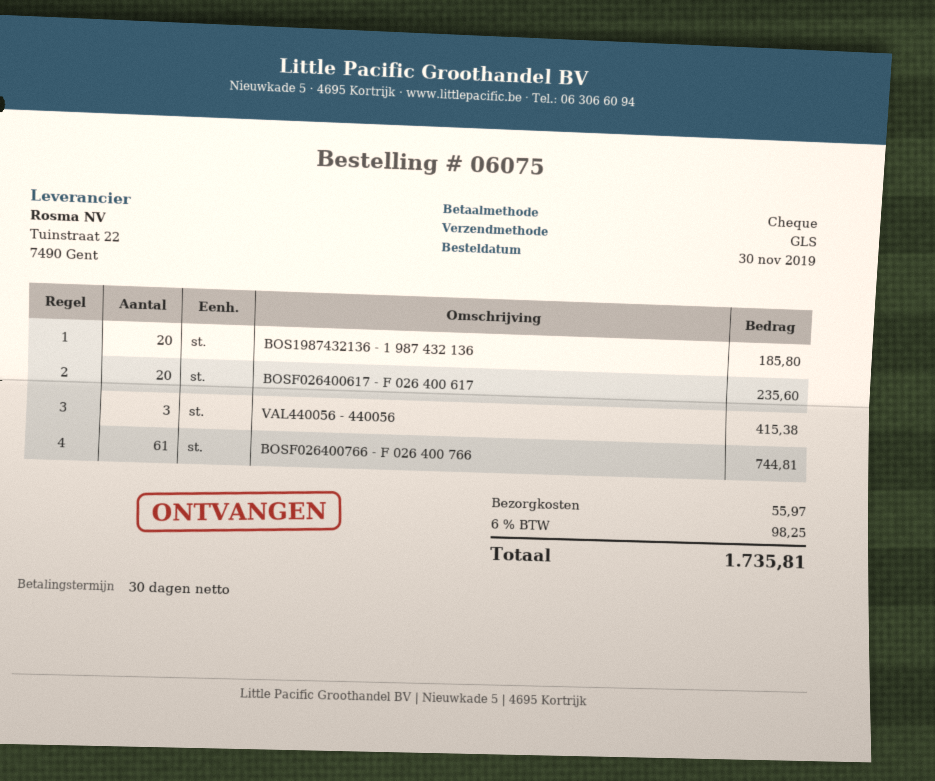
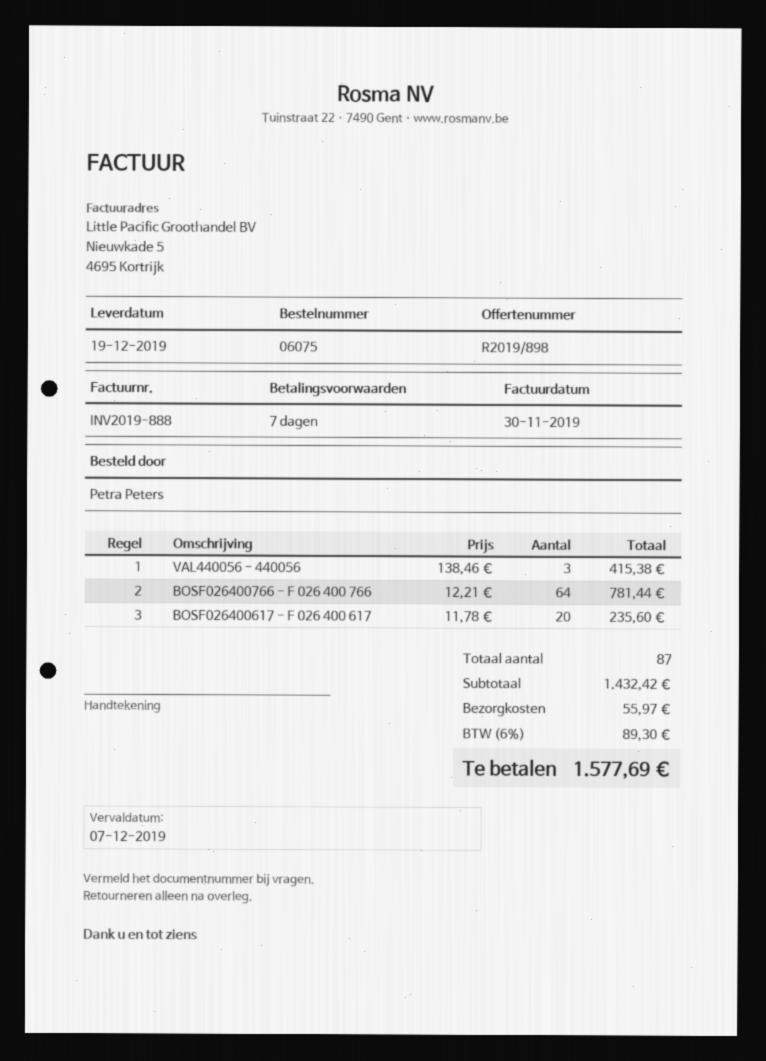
payment terms: 30 days -> 7 days
BOS1987432136 - 1 987 432 136: 20 for 185.80 -> none
BOSF026400766 - F 026 400 766: 61 for 744.81 -> 64 for 781.44
tax: 6% = 98.25 -> 6% = 89.30
total: 1735.81 -> 1577.69

